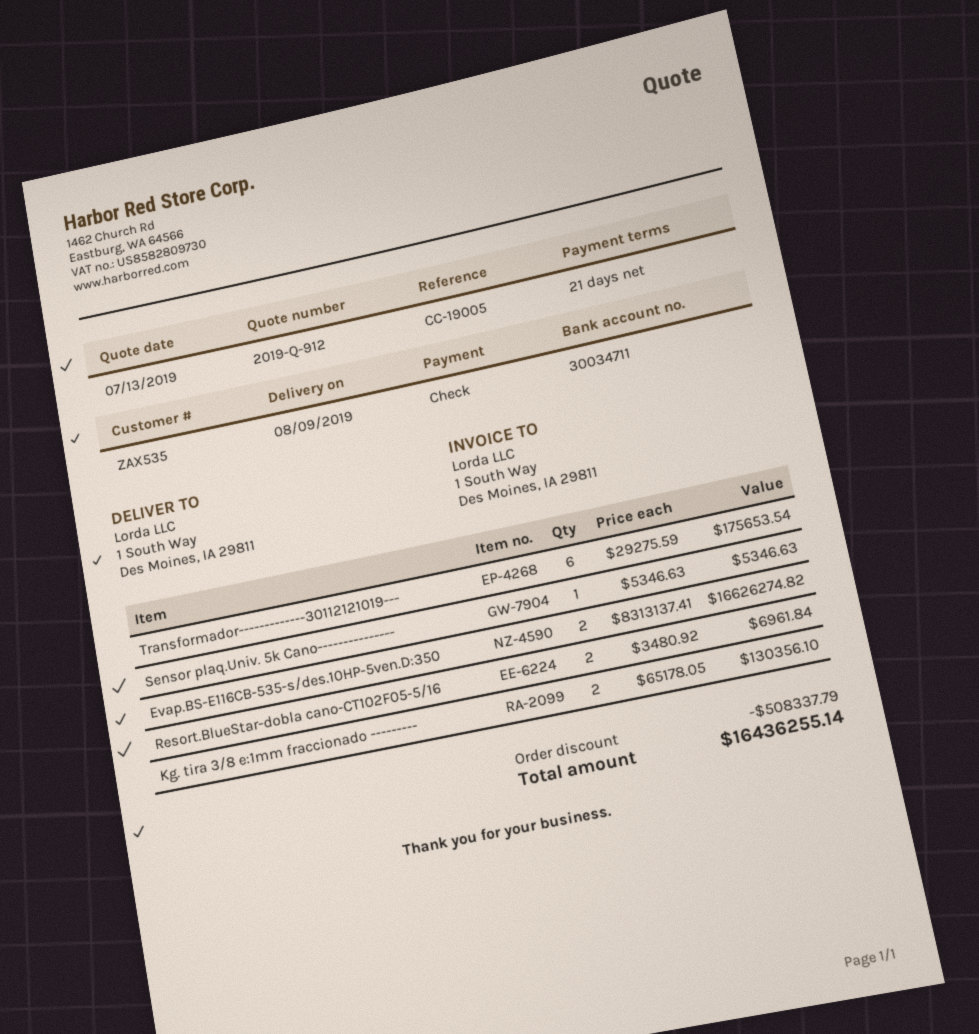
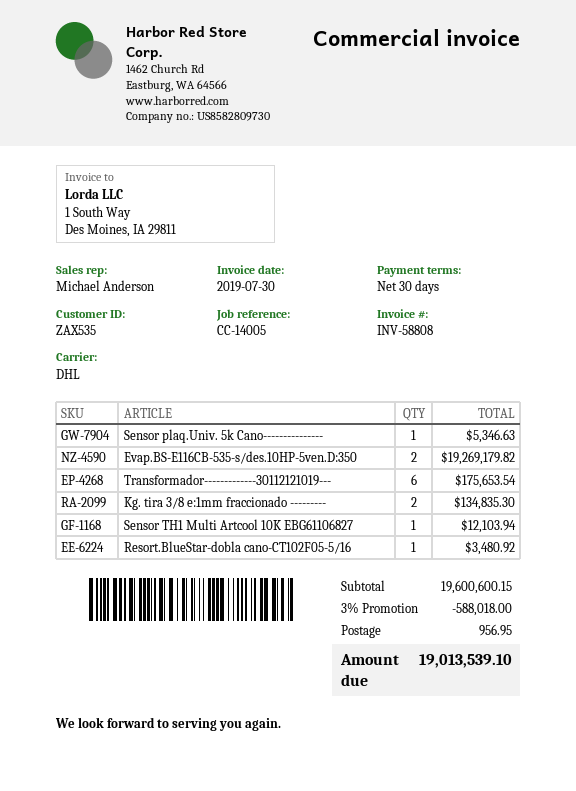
payment terms: 21 days -> 30 days
reference: CC-19005 -> CC-14005
Evap.BS-E116CB-535-s/des.10HP-5ven.D:350: 2 for 16626274.82 -> 2 for 19269179.82
Resort.BlueStar-dobla cano-CT102F05-5/16: 2 for 6961.84 -> 1 for 3480.92
Kg. tira 3/8 e:1mm fraccionado ---------: 2 for 130356.10 -> 2 for 134835.30
Sensor TH1 Multi Artcool 10K EBG61106827: none -> 1 for 12103.94
discount: 508337.79 -> 588018.00
shipping: none -> 956.95
total: 16436255.14 -> 19013539.10

